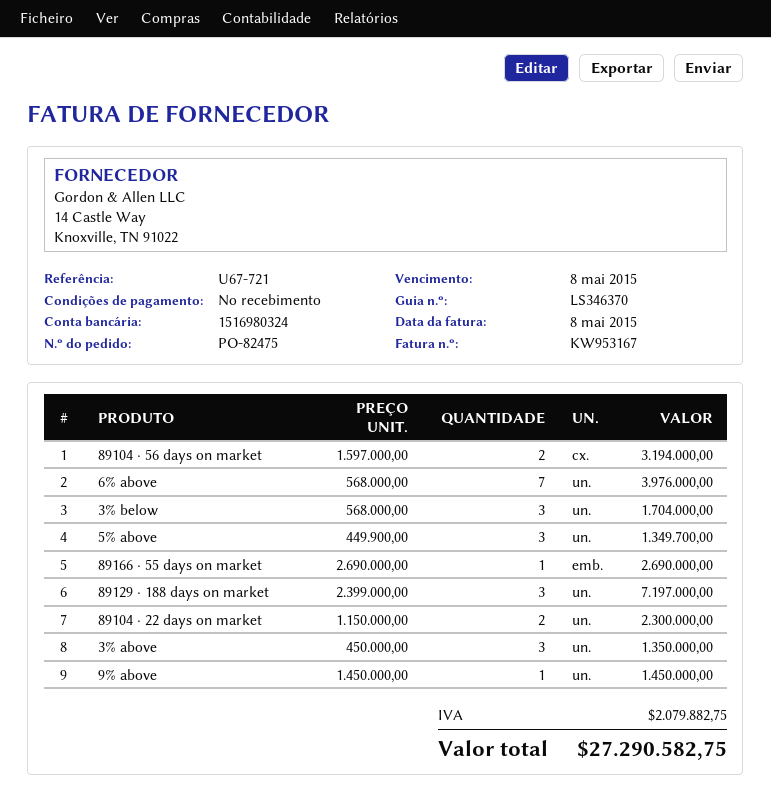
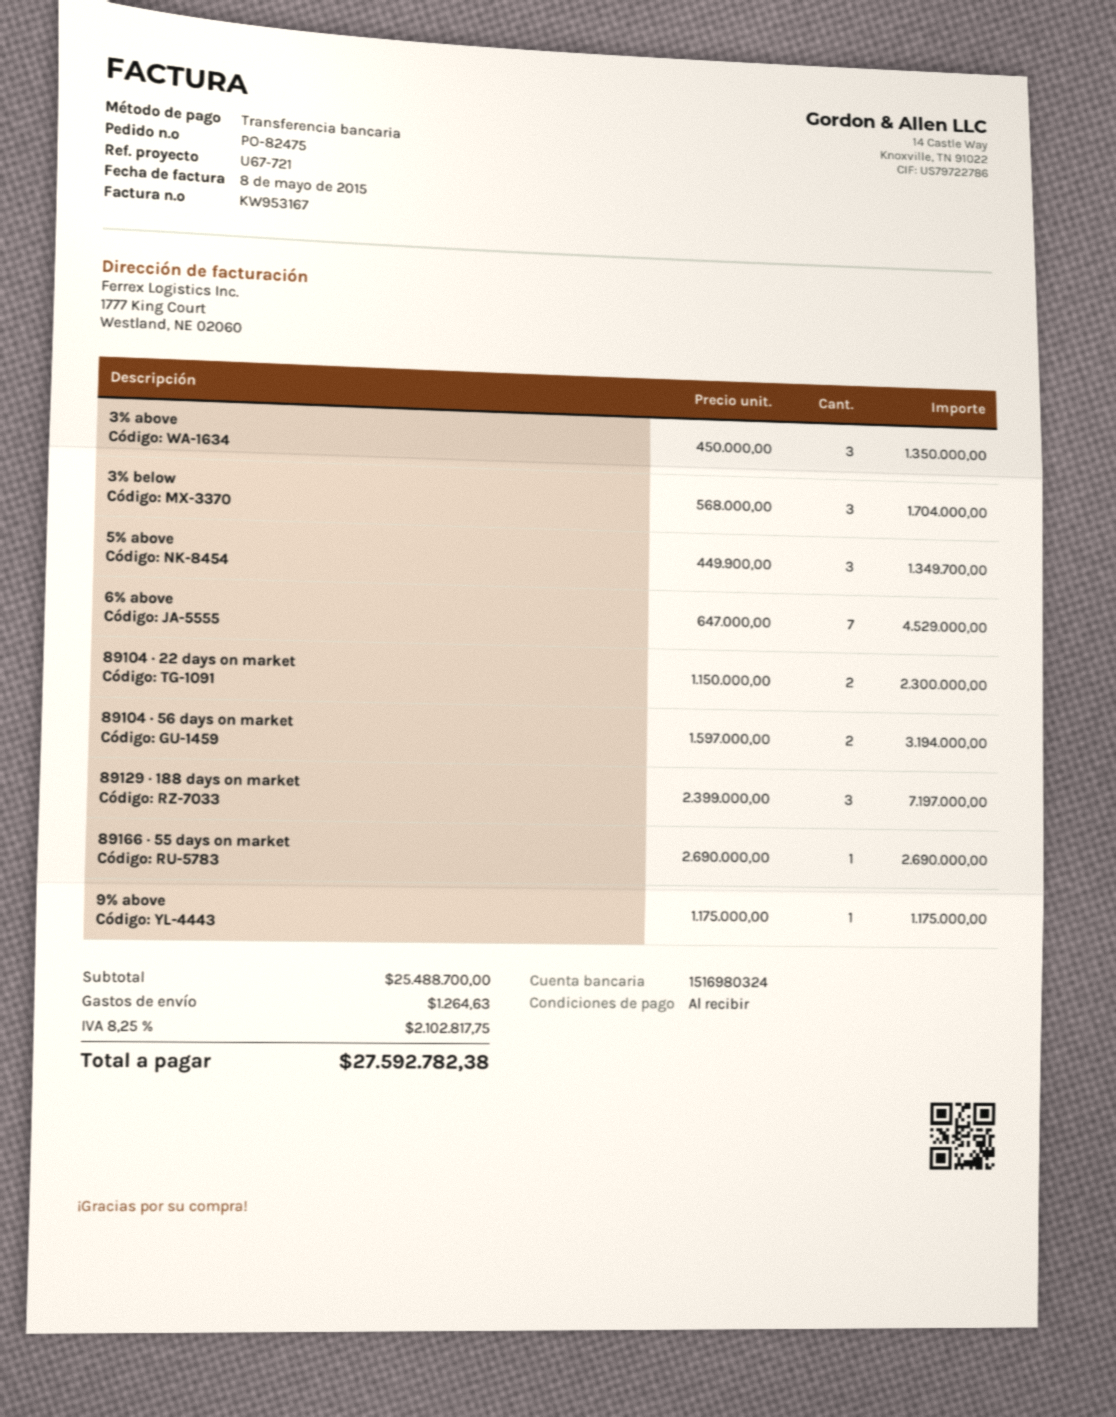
6% above: 7 x 568000.00 = 3976000.00 -> 7 x 647000.00 = 4529000.00
9% above: 1 x 1450000.00 = 1450000.00 -> 1 x 1175000.00 = 1175000.00
shipping: none -> 1264.63
tax: 2079882.75 -> 2102817.75
total: 27290582.75 -> 27592782.38

